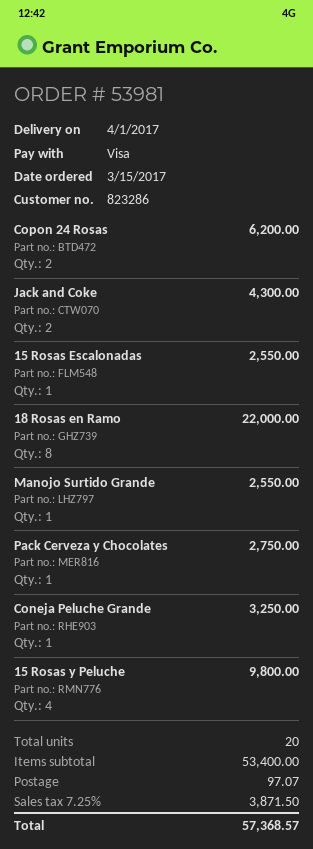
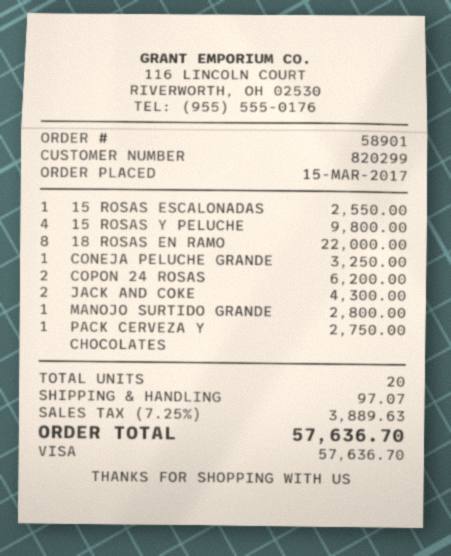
order number: 53981 -> 58901
customer number: 823286 -> 820299
Manojo Surtido Grande: 1 for 2550.00 -> 1 for 2800.00
tax: 7.25% = 3871.50 -> 7.25% = 3889.63
total: 57368.57 -> 57636.70

